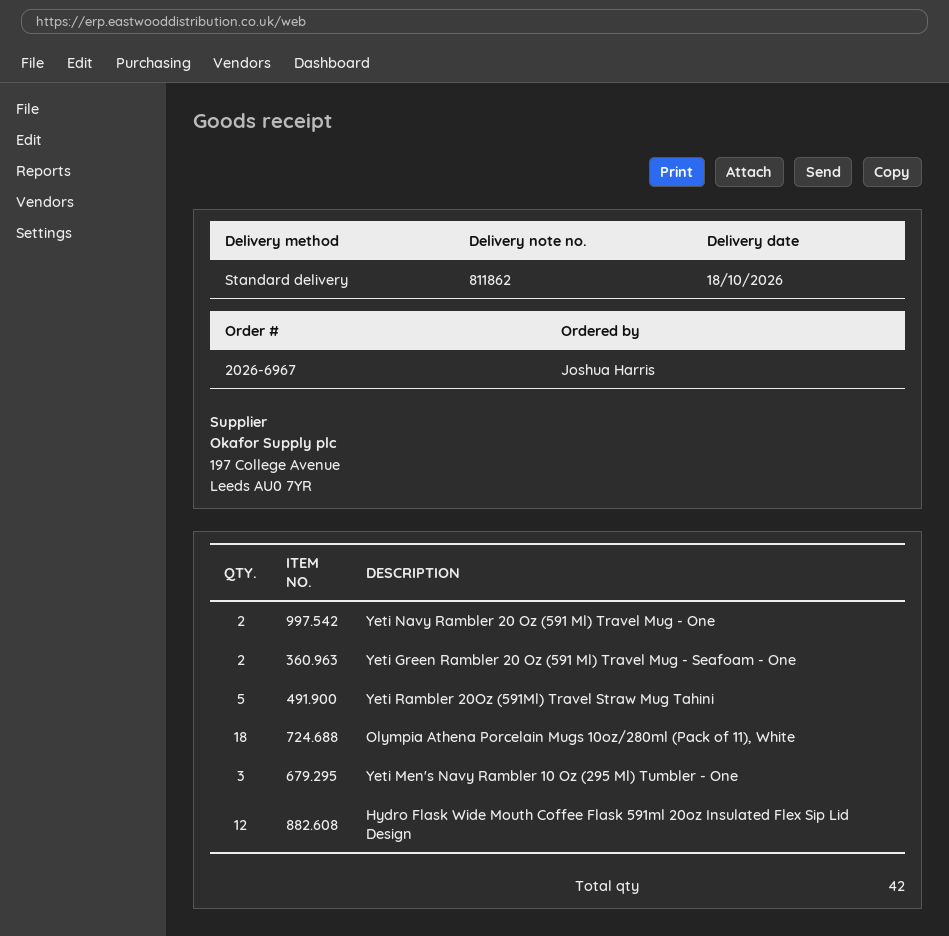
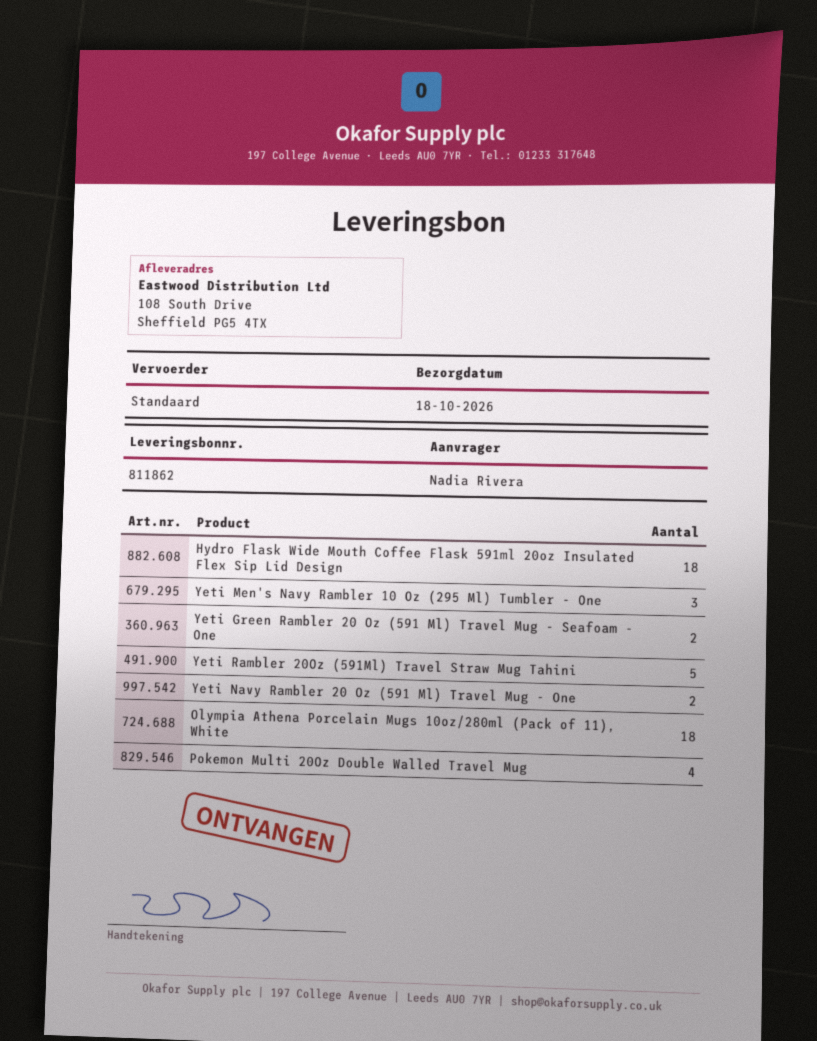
ordered by: Joshua Harris -> Nadia Rivera
Hydro Flask Wide Mouth Coffee Flask 591ml 20oz Insulated Flex Sip Lid Design: 12 -> 18
Pokemon Multi 20Oz Double Walled Travel Mug: none -> 4

